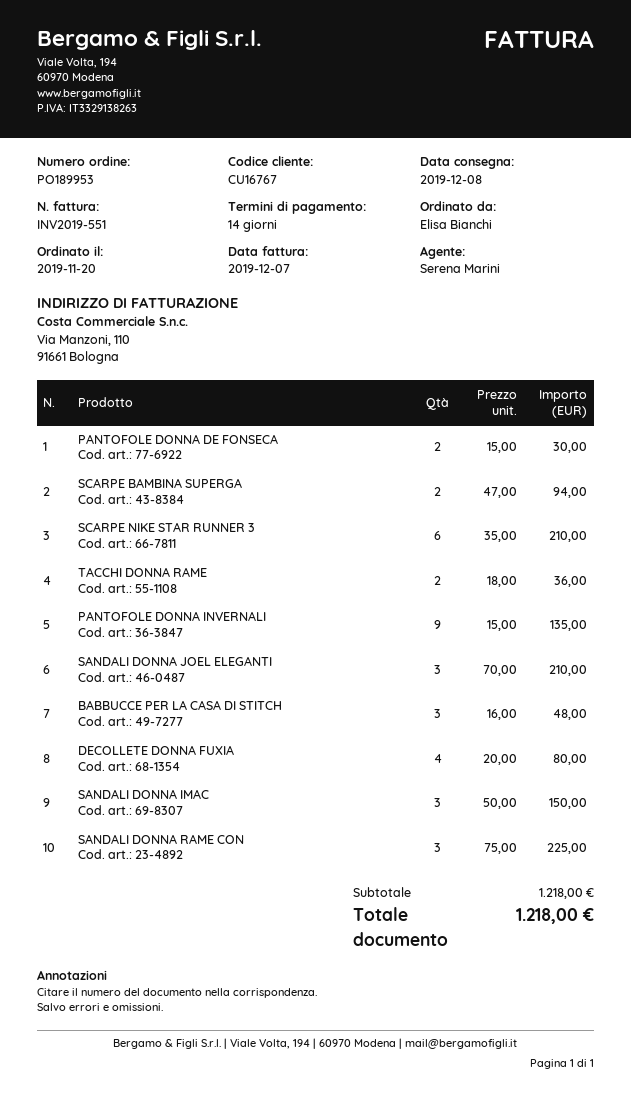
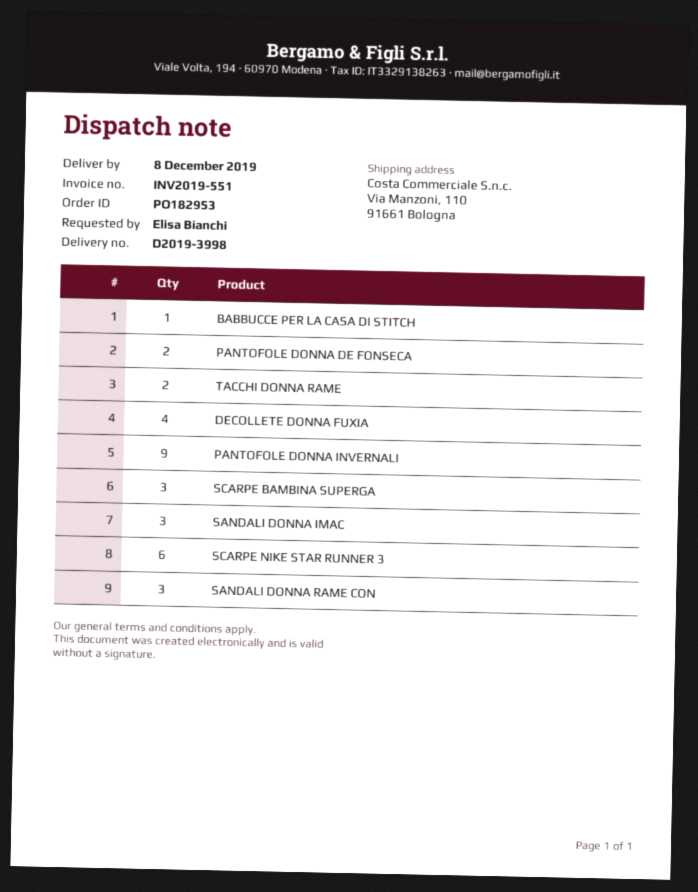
order number: PO189953 -> PO182953
SCARPE BAMBINA SUPERGA: 2 -> 3
SANDALI DONNA JOEL ELEGANTI: 3 -> none
BABBUCCE PER LA CASA DI STITCH: 3 -> 1

